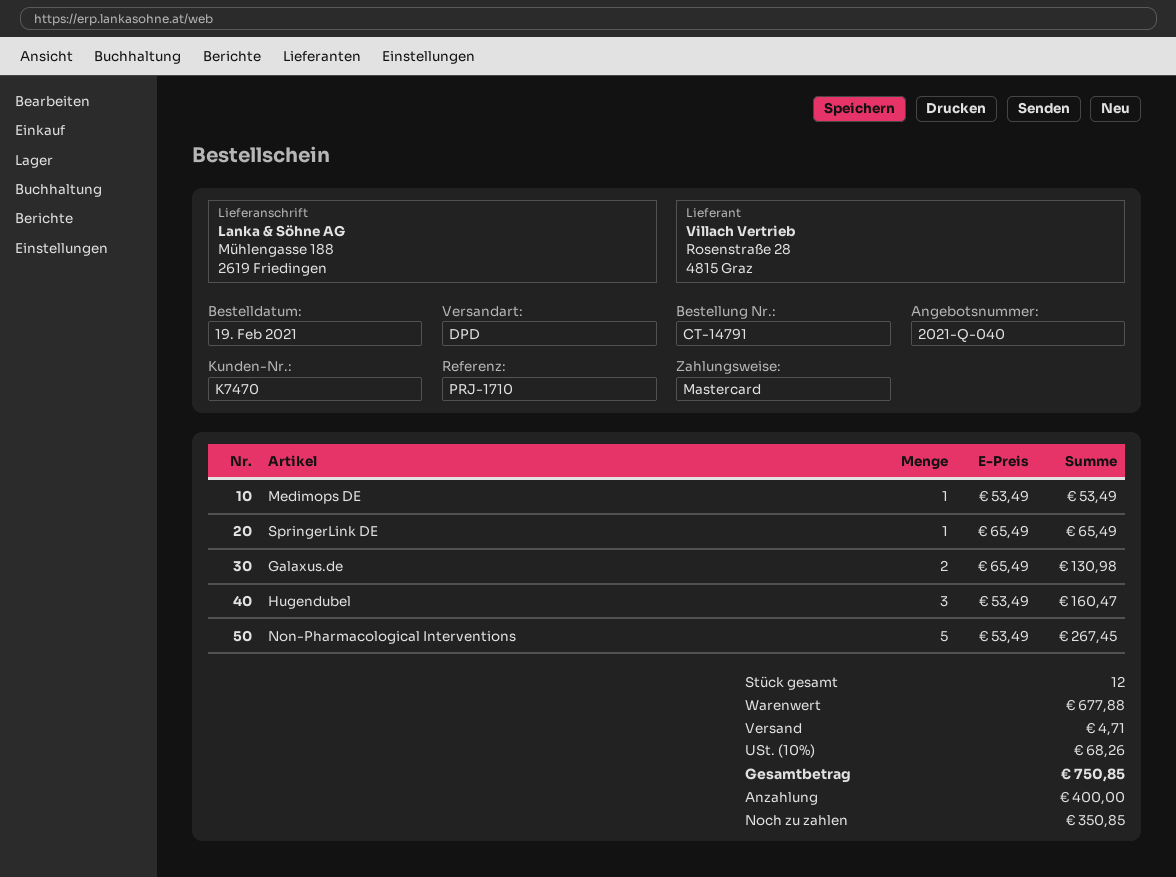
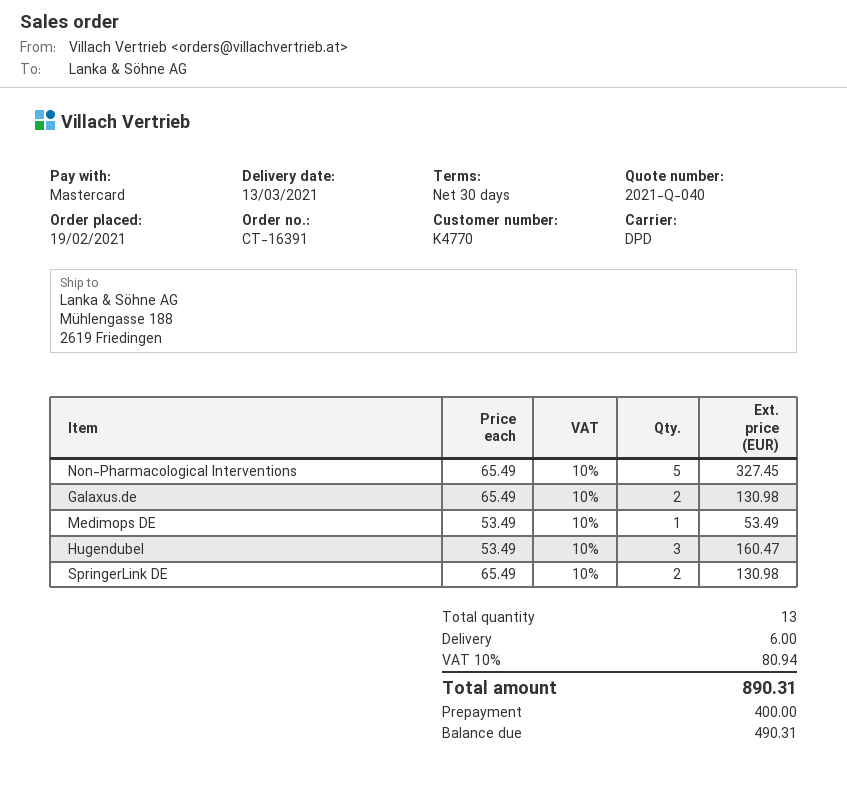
order number: CT-14791 -> CT-16391
customer number: K7470 -> K4770
SpringerLink DE: 1 x 65.49 = 65.49 -> 2 x 65.49 = 130.98
Non-Pharmacological Interventions: 5 x 53.49 = 267.45 -> 5 x 65.49 = 327.45
total quantity: 12 -> 13
shipping: 4.71 -> 6.00
tax: 10% = 68.26 -> 10% = 80.94
total: 750.85 -> 890.31
balance: 350.85 -> 490.31

